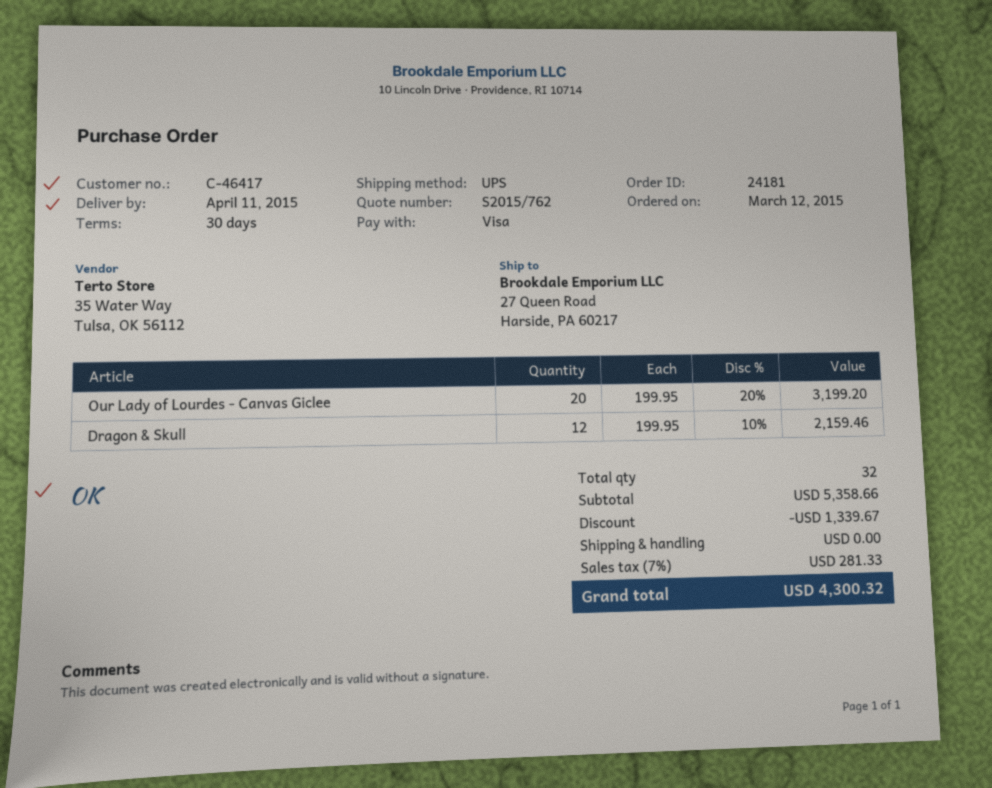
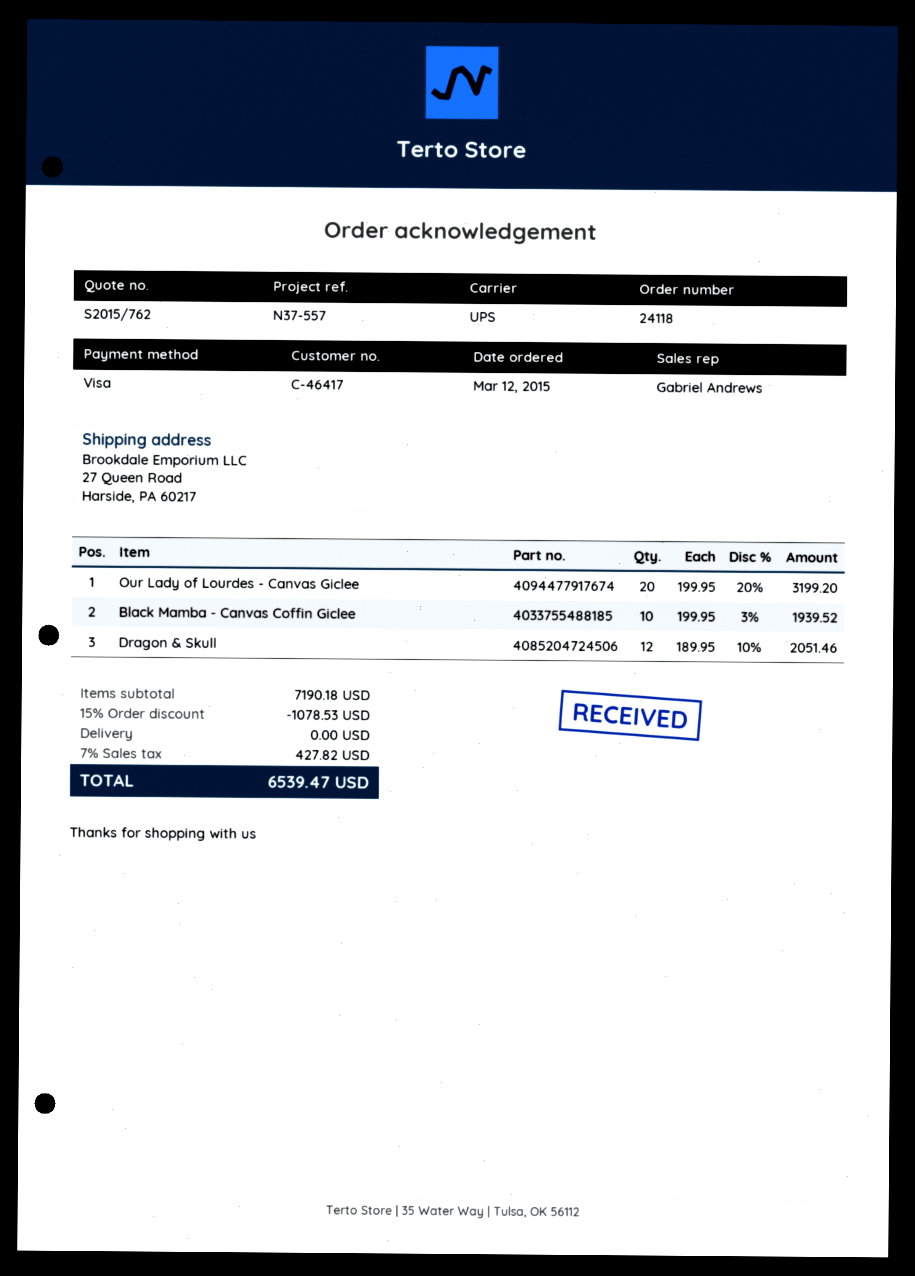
order number: 24181 -> 24118
Dragon & Skull: 12 x 199.95 - 10% = 2159.46 -> 12 x 189.95 - 10% = 2051.46
Black Mamba - Canvas Coffin Giclee: none -> 10 x 199.95 - 3% = 1939.52
subtotal: 5358.66 -> 7190.18
discount: 1339.67 -> 1078.53
tax: 7% = 281.33 -> 7% = 427.82
total: 4300.32 -> 6539.47

